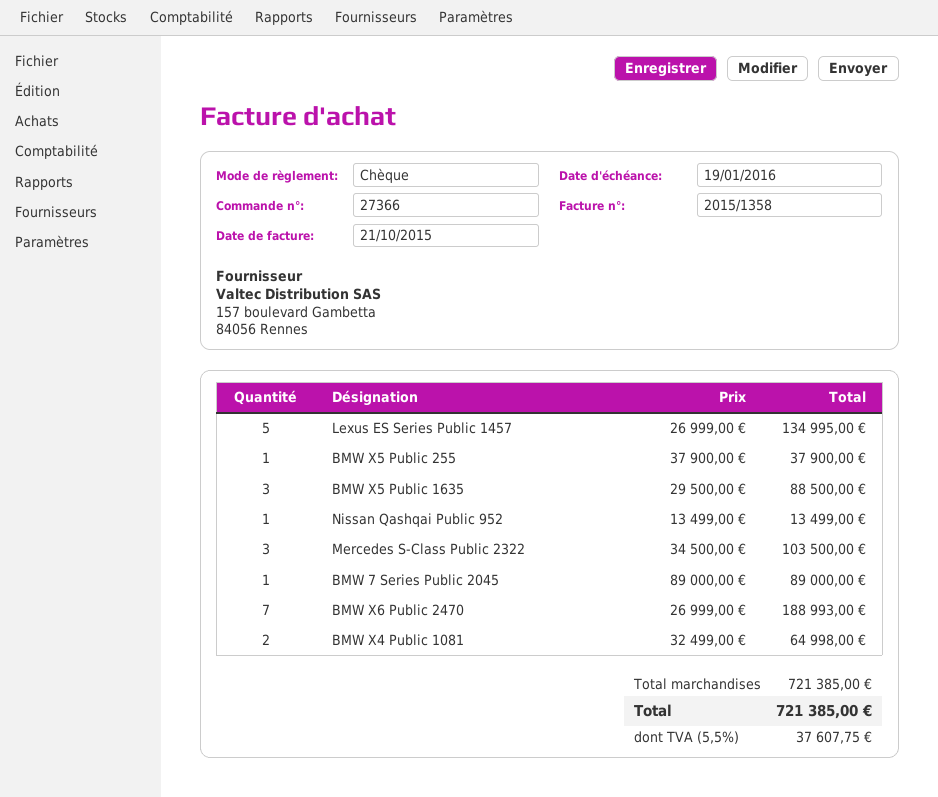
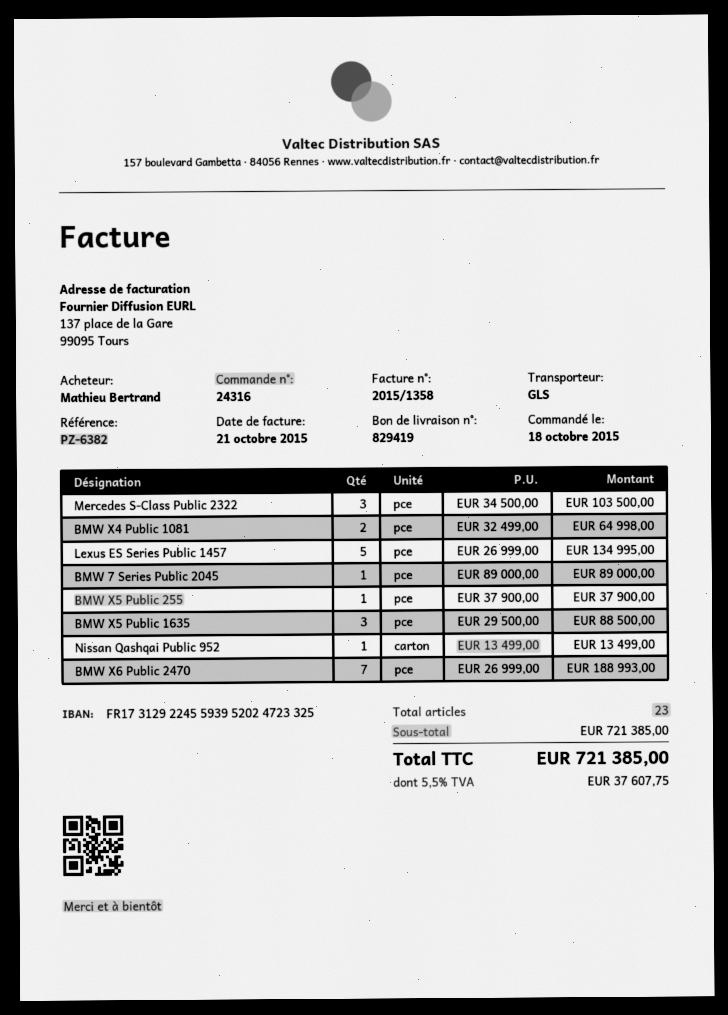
order number: 27366 -> 24316

